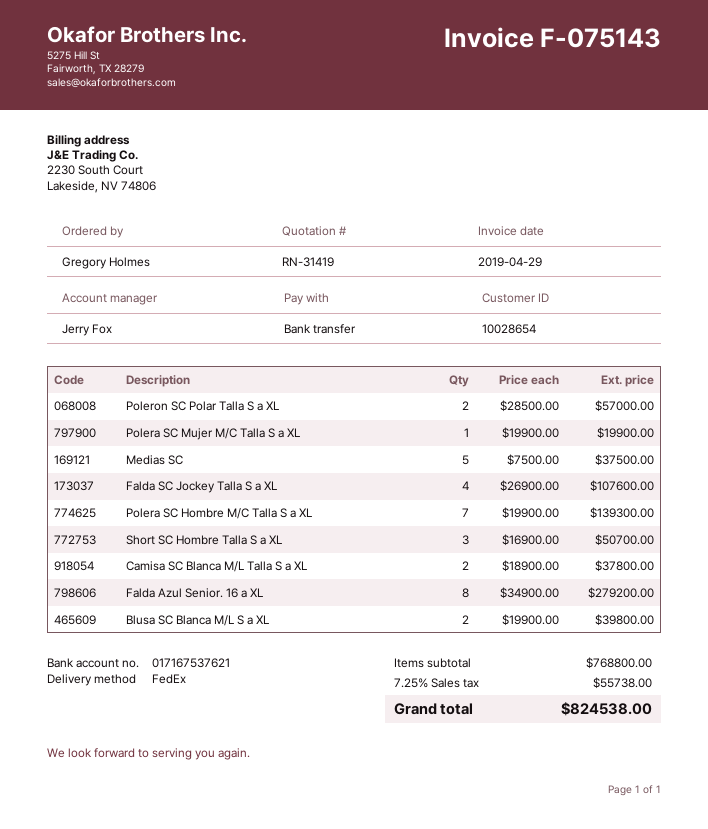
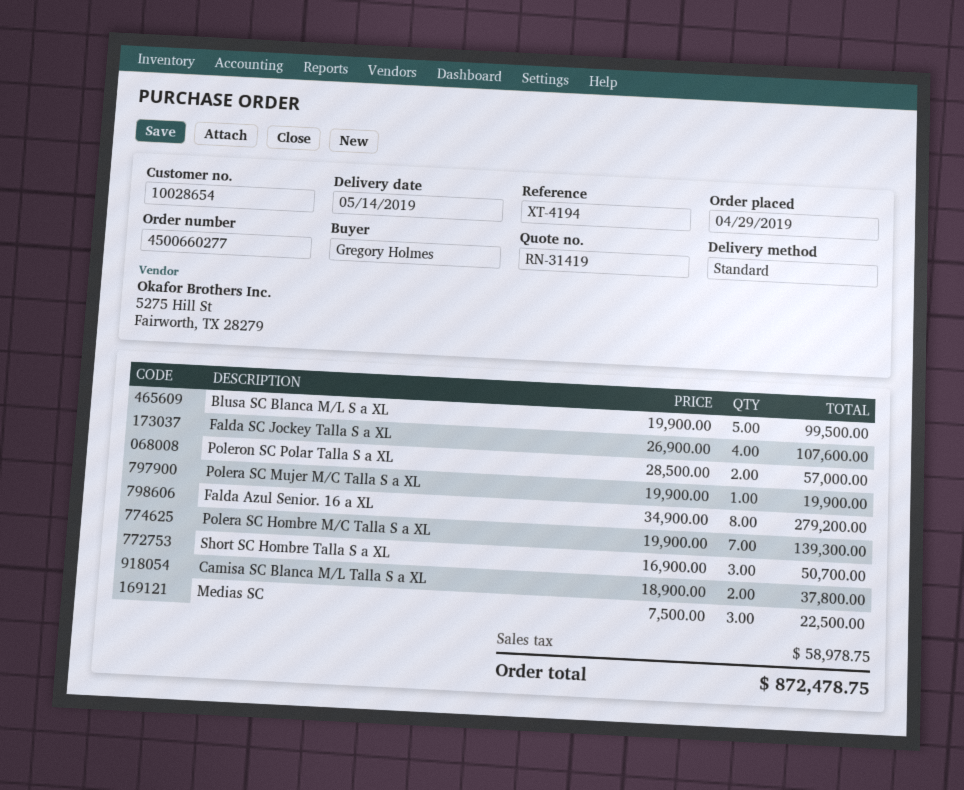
shipping method: FedEx -> standard
Medias SC: 5 x 7500.00 = 37500.00 -> 3 x 7500.00 = 22500.00
Blusa SC Blanca M/L S a XL: 2 x 19900.00 = 39800.00 -> 5 x 19900.00 = 99500.00
tax: 55738.00 -> 58978.75
total: 824538.00 -> 872478.75

